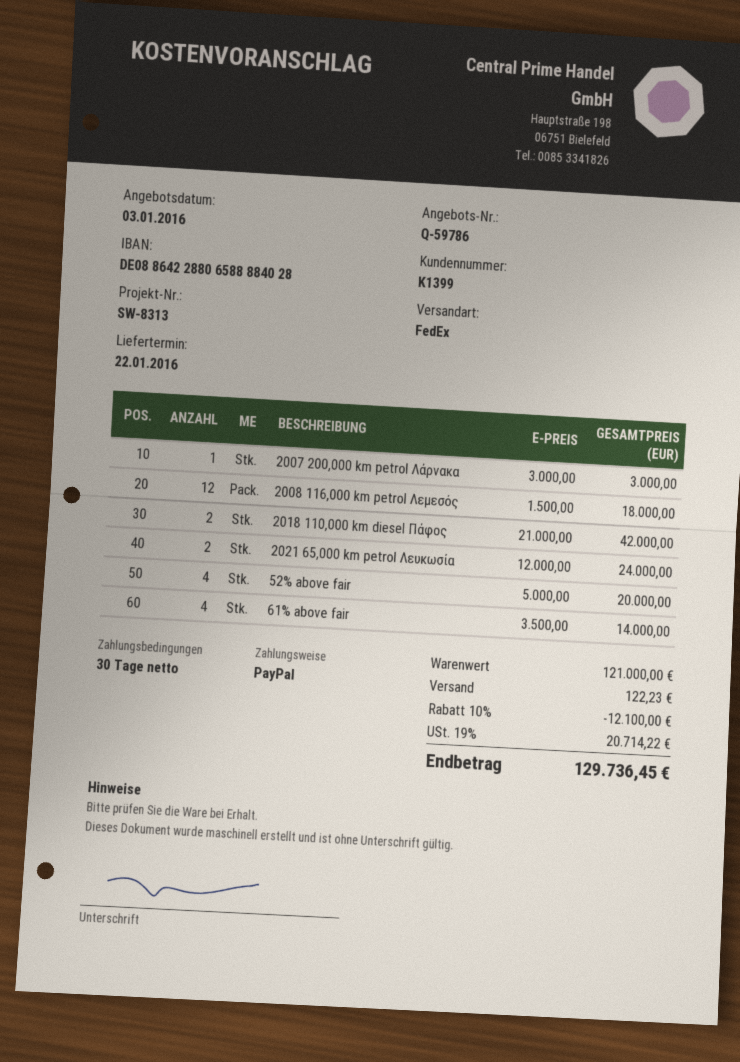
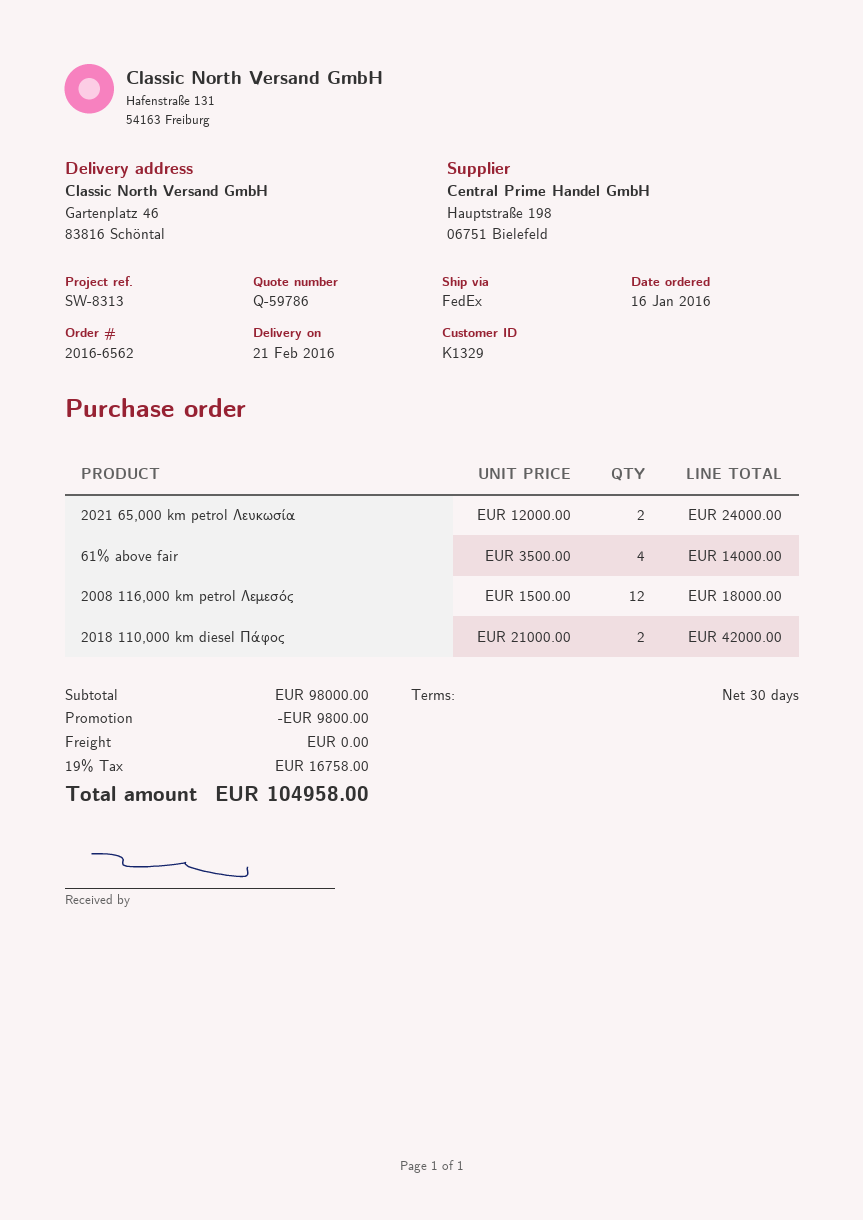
delivery date: 2016-01-22 -> 2016-02-21
customer number: K1399 -> K1329
2007 200,000 km petrol Λάρνακα: 1 x 3000.00 = 3000.00 -> none
52% above fair: 4 x 5000.00 = 20000.00 -> none
subtotal: 121000.00 -> 98000.00
discount: 12100.00 -> 9800.00
shipping: 122.23 -> 0.00
tax: 19% = 20714.22 -> 19% = 16758.00
total: 129736.45 -> 104958.00

